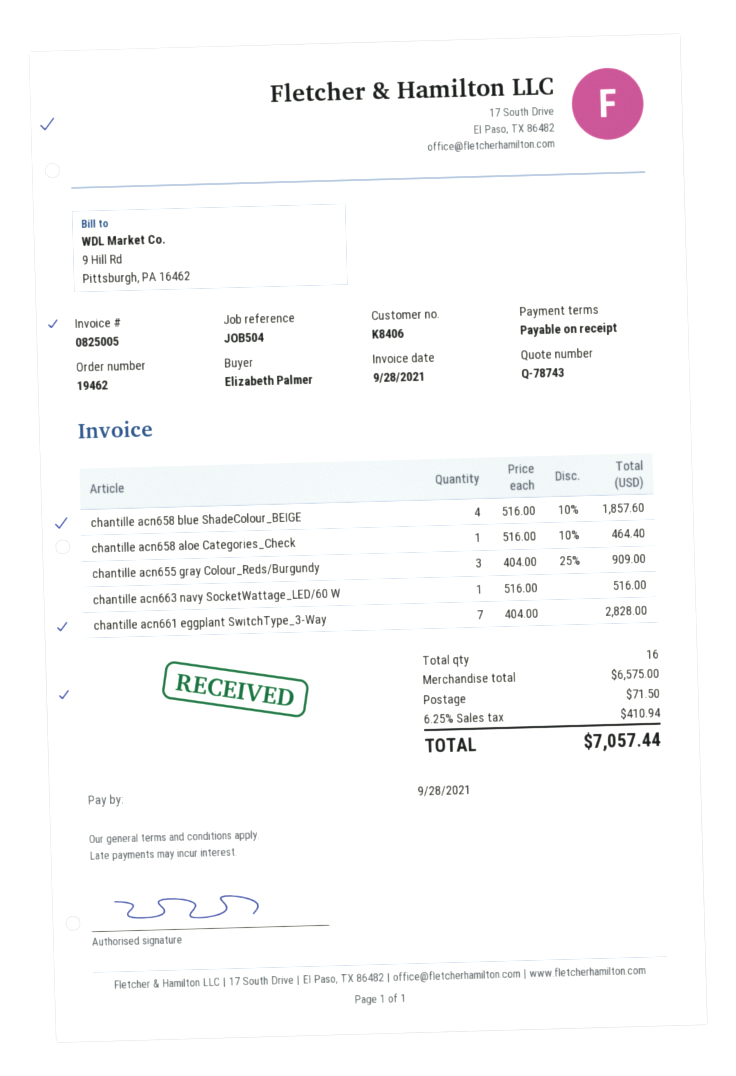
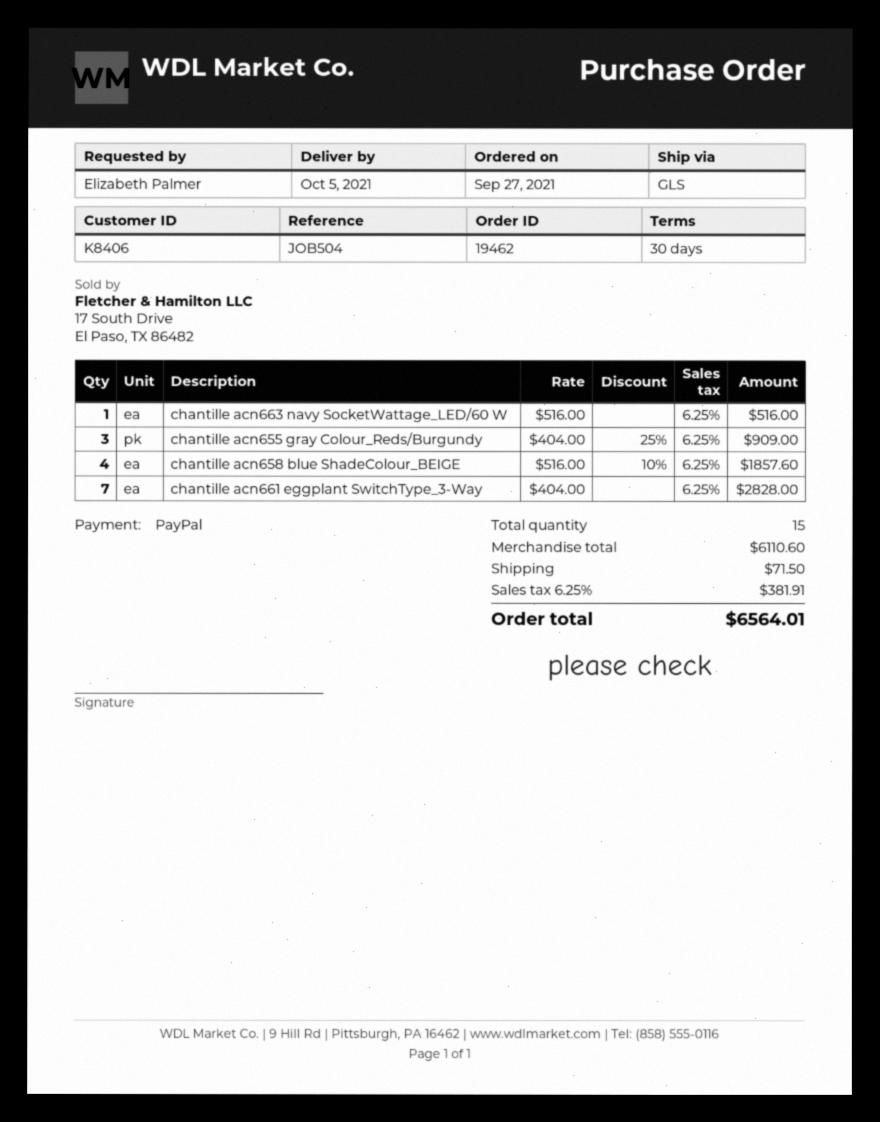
payment terms: on receipt -> 30 days
chantille acn658 aloe Categories_Check: 1 x 516.00 - 10% = 464.40 -> none
total quantity: 16 -> 15
subtotal: 6575.00 -> 6110.60
tax: 6.25% = 410.94 -> 6.25% = 381.91
total: 7057.44 -> 6564.01

